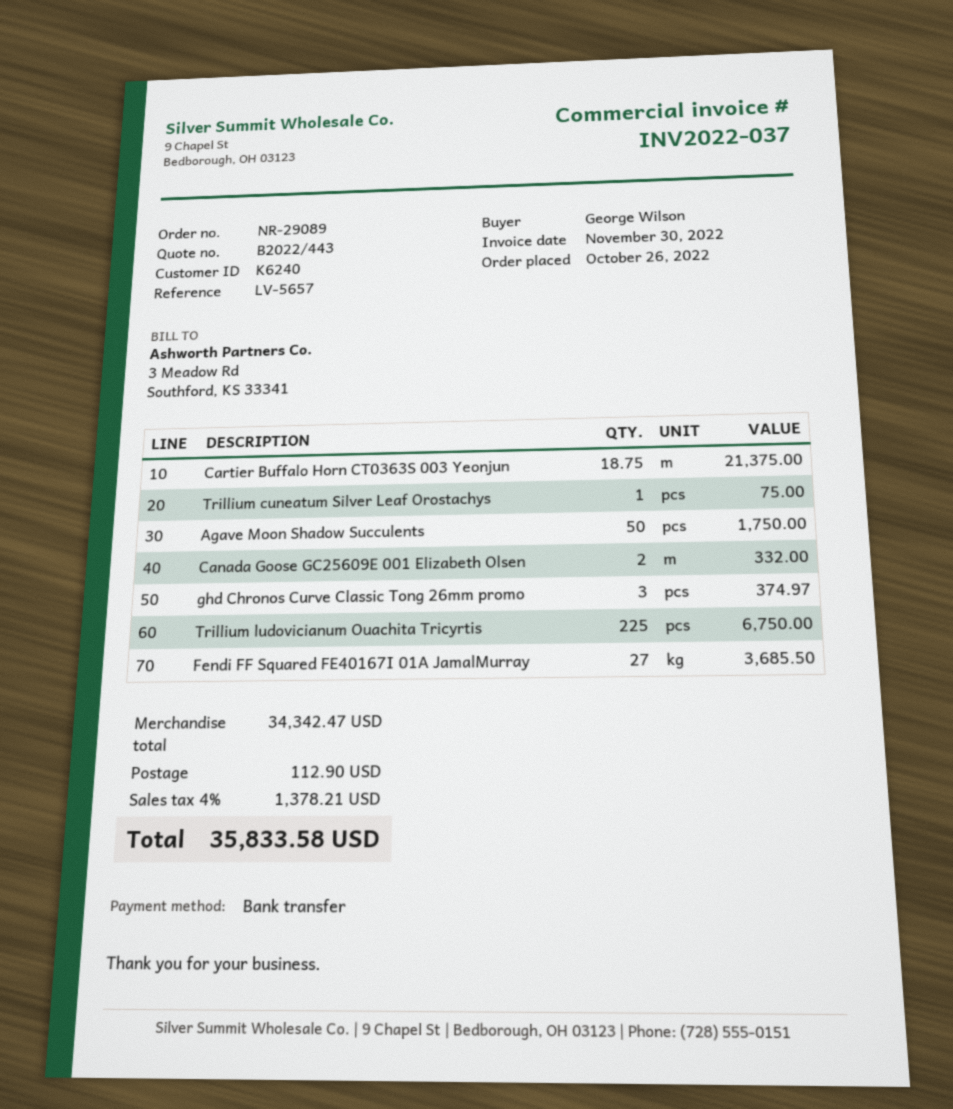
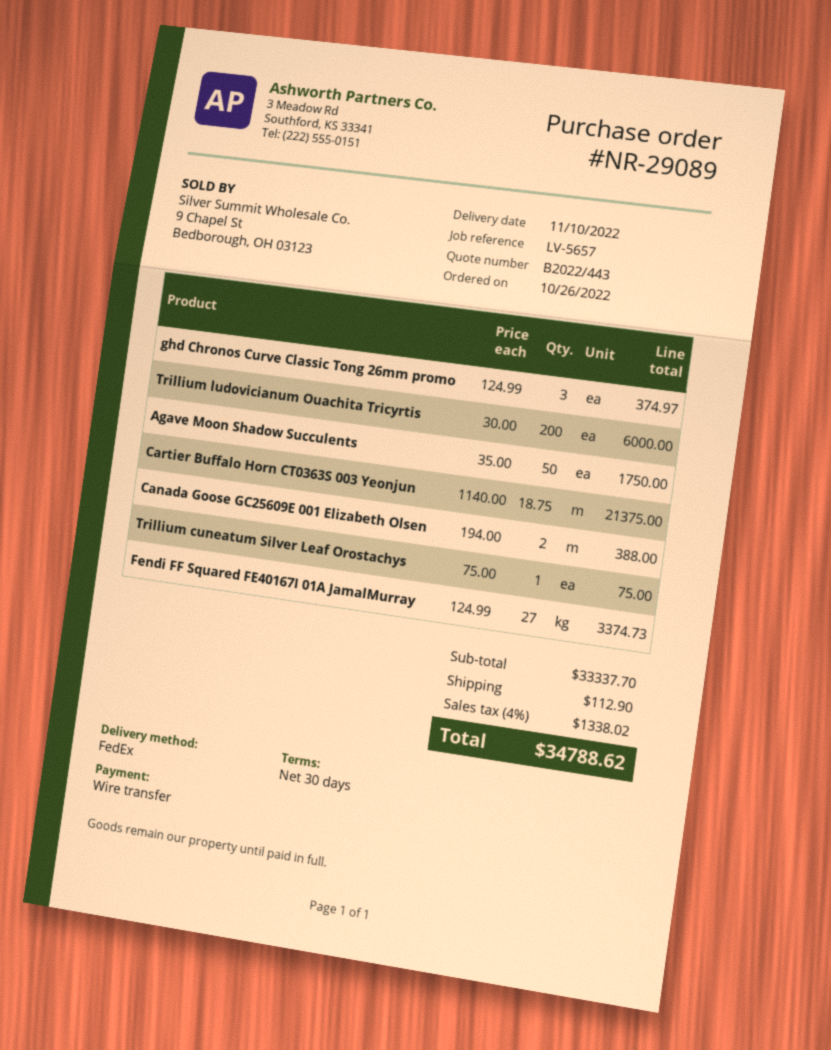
Canada Goose GC25609E 001 Elizabeth Olsen: 2 for 332.00 -> 2 for 388.00
Trillium ludovicianum Ouachita Tricyrtis: 225 for 6750.00 -> 200 for 6000.00
Fendi FF Squared FE40167I 01A JamalMurray: 27 for 3685.50 -> 27 for 3374.73
subtotal: 34342.47 -> 33337.70
tax: 4% = 1378.21 -> 4% = 1338.02
total: 35833.58 -> 34788.62

